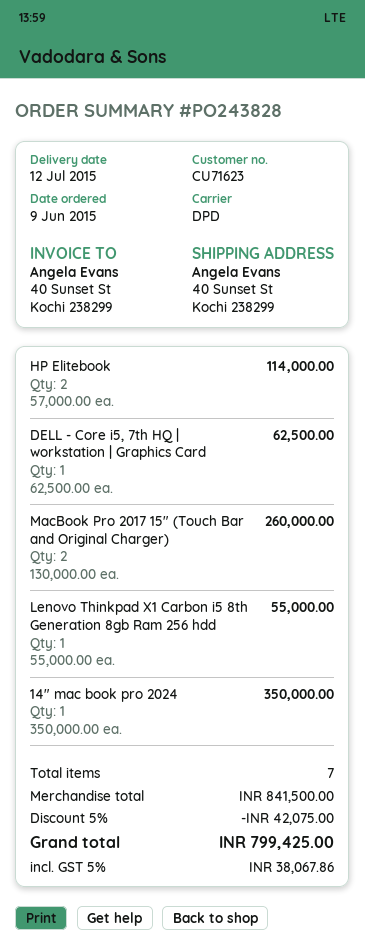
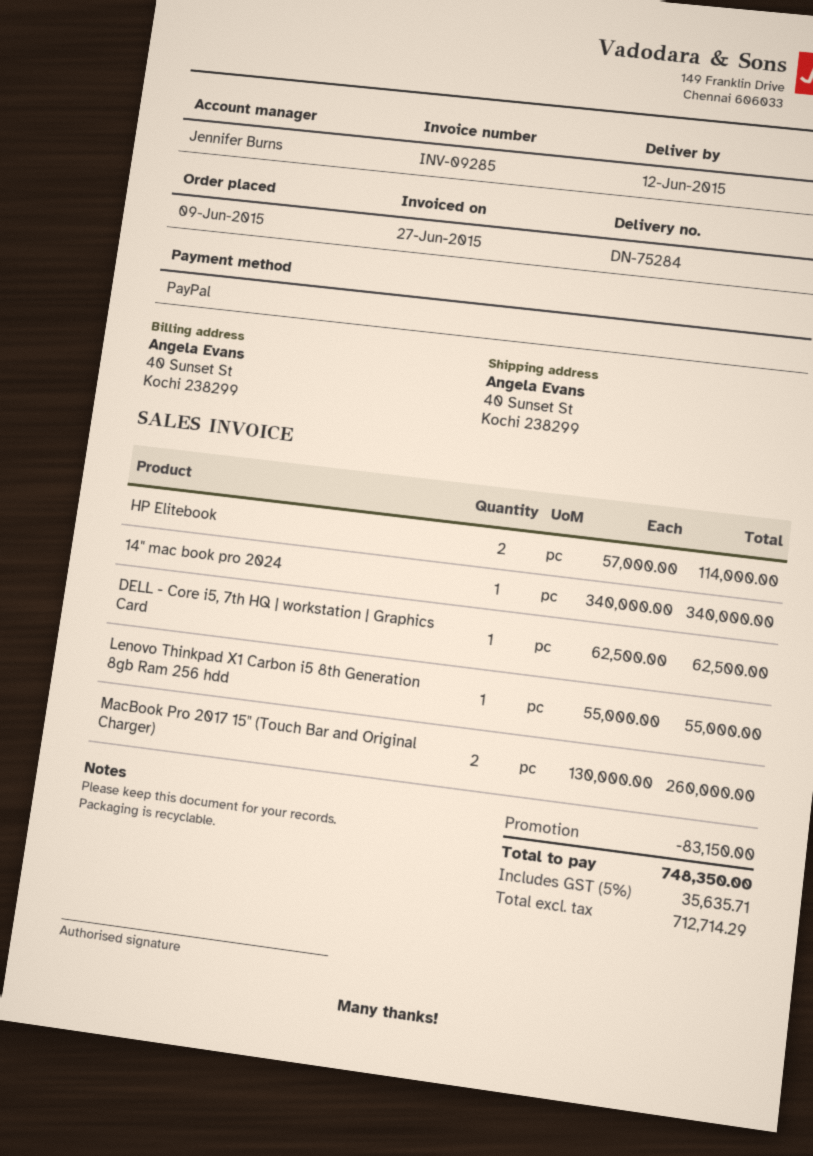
delivery date: 2015-07-12 -> 2015-06-12
14" mac book pro 2024: 1 x 350000.00 = 350000.00 -> 1 x 340000.00 = 340000.00
discount: 42075.00 -> 83150.00
tax: 5% = 38067.86 -> 5% = 35635.71
total: 799425.00 -> 748350.00

